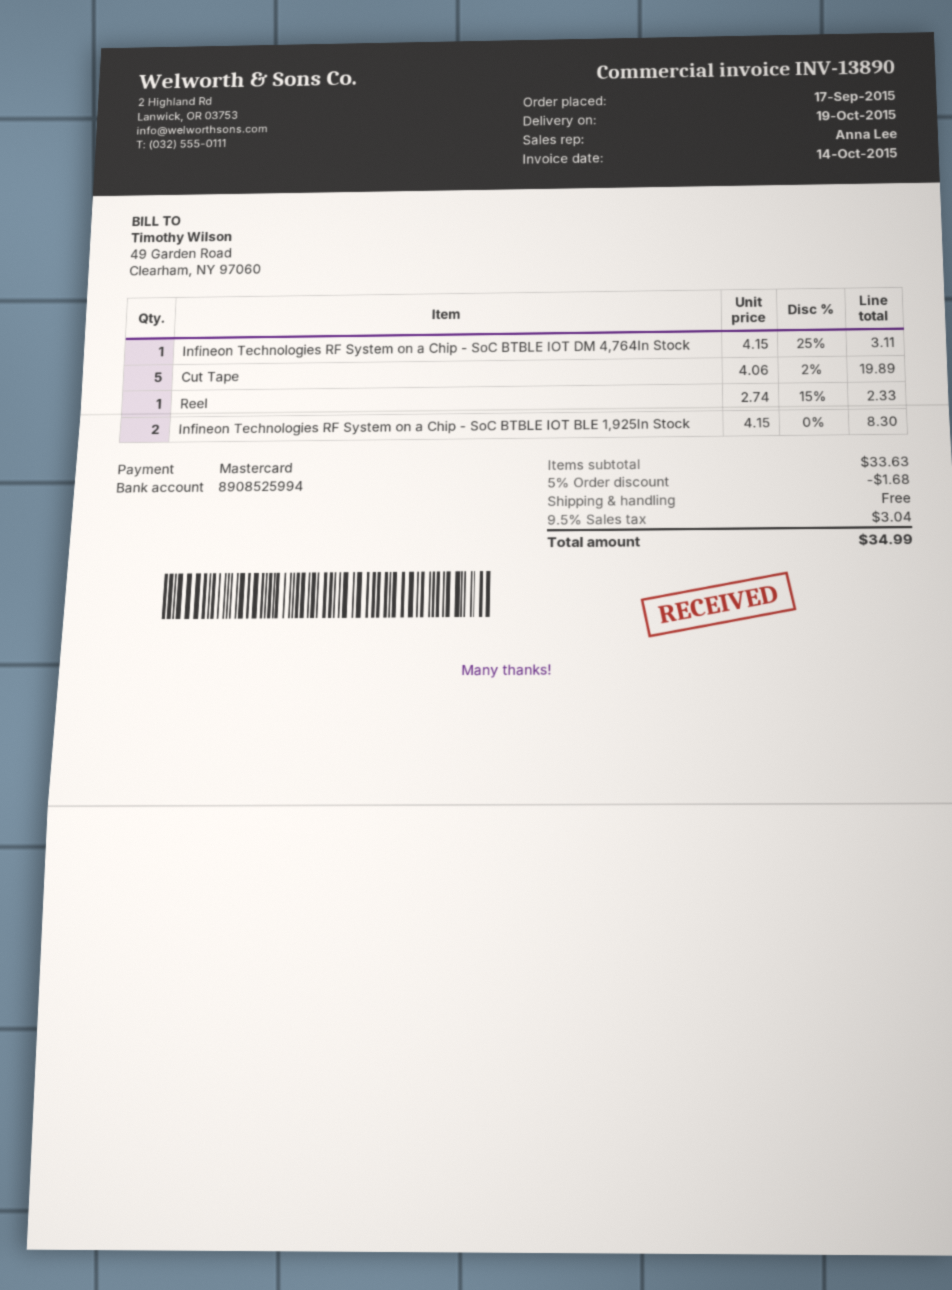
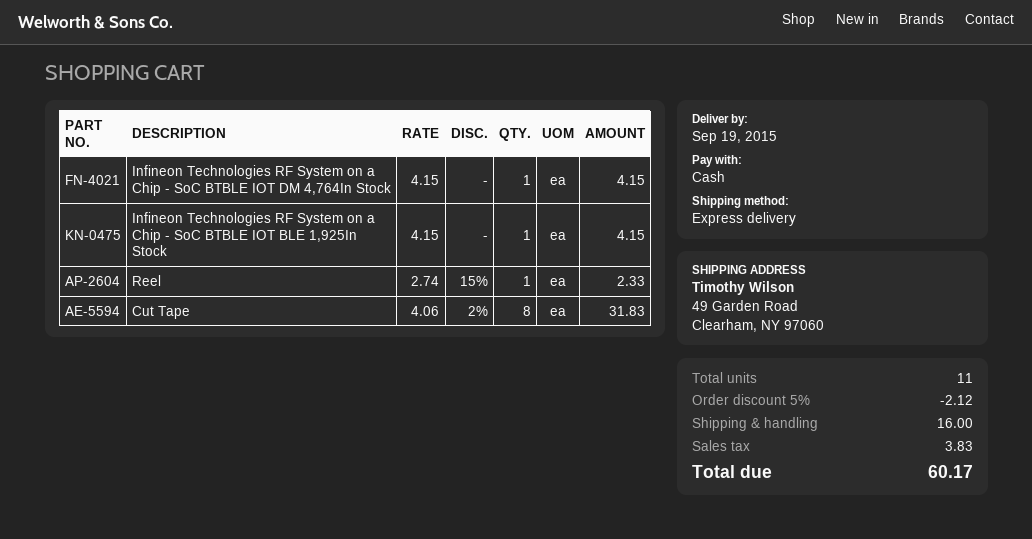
delivery date: 2015-10-19 -> 2015-09-19
payment method: Mastercard -> cash
Infineon Technologies RF System on a Chip - SoC BTBLE IOT DM 4,764In Stock: 1 x 4.15 - 25% = 3.11 -> 1 x 4.15 = 4.15
Cut Tape: 5 x 4.06 - 2% = 19.89 -> 8 x 4.06 - 2% = 31.83
Infineon Technologies RF System on a Chip - SoC BTBLE IOT BLE 1,925In Stock: 2 x 4.15 = 8.30 -> 1 x 4.15 = 4.15
discount: 5% = 1.68 -> 5% = 2.12
shipping: 0.00 -> 16.00
tax: 3.04 -> 3.83
total: 34.99 -> 60.17

